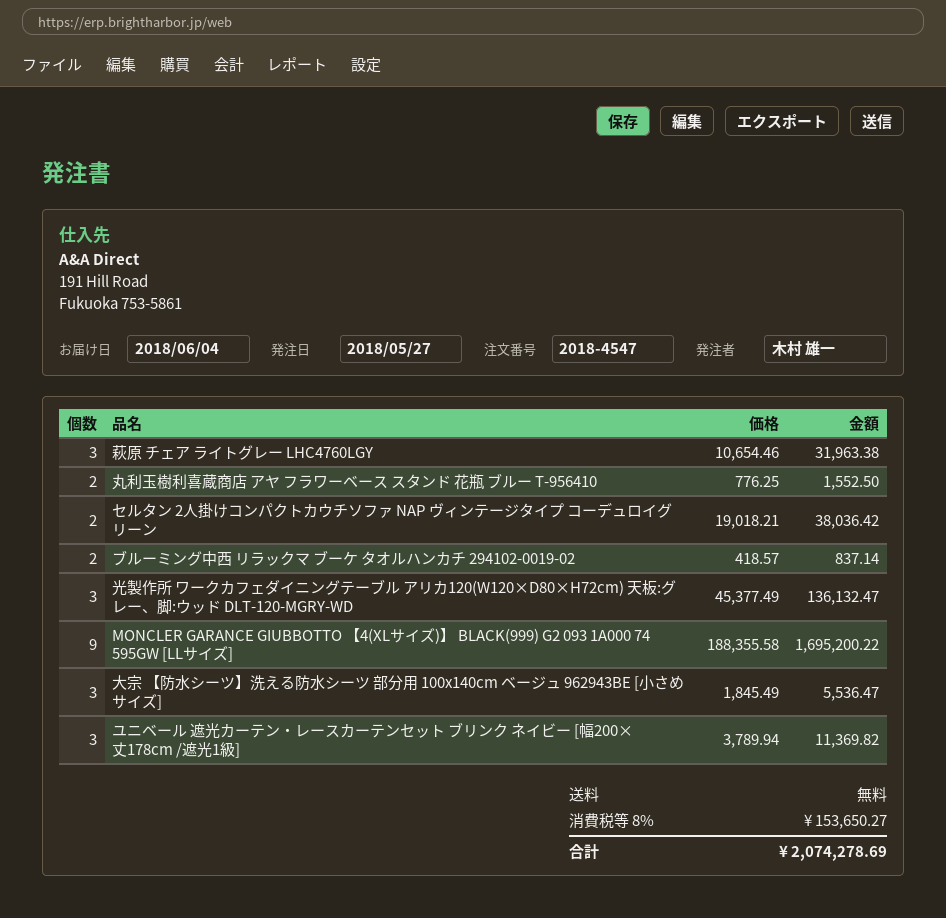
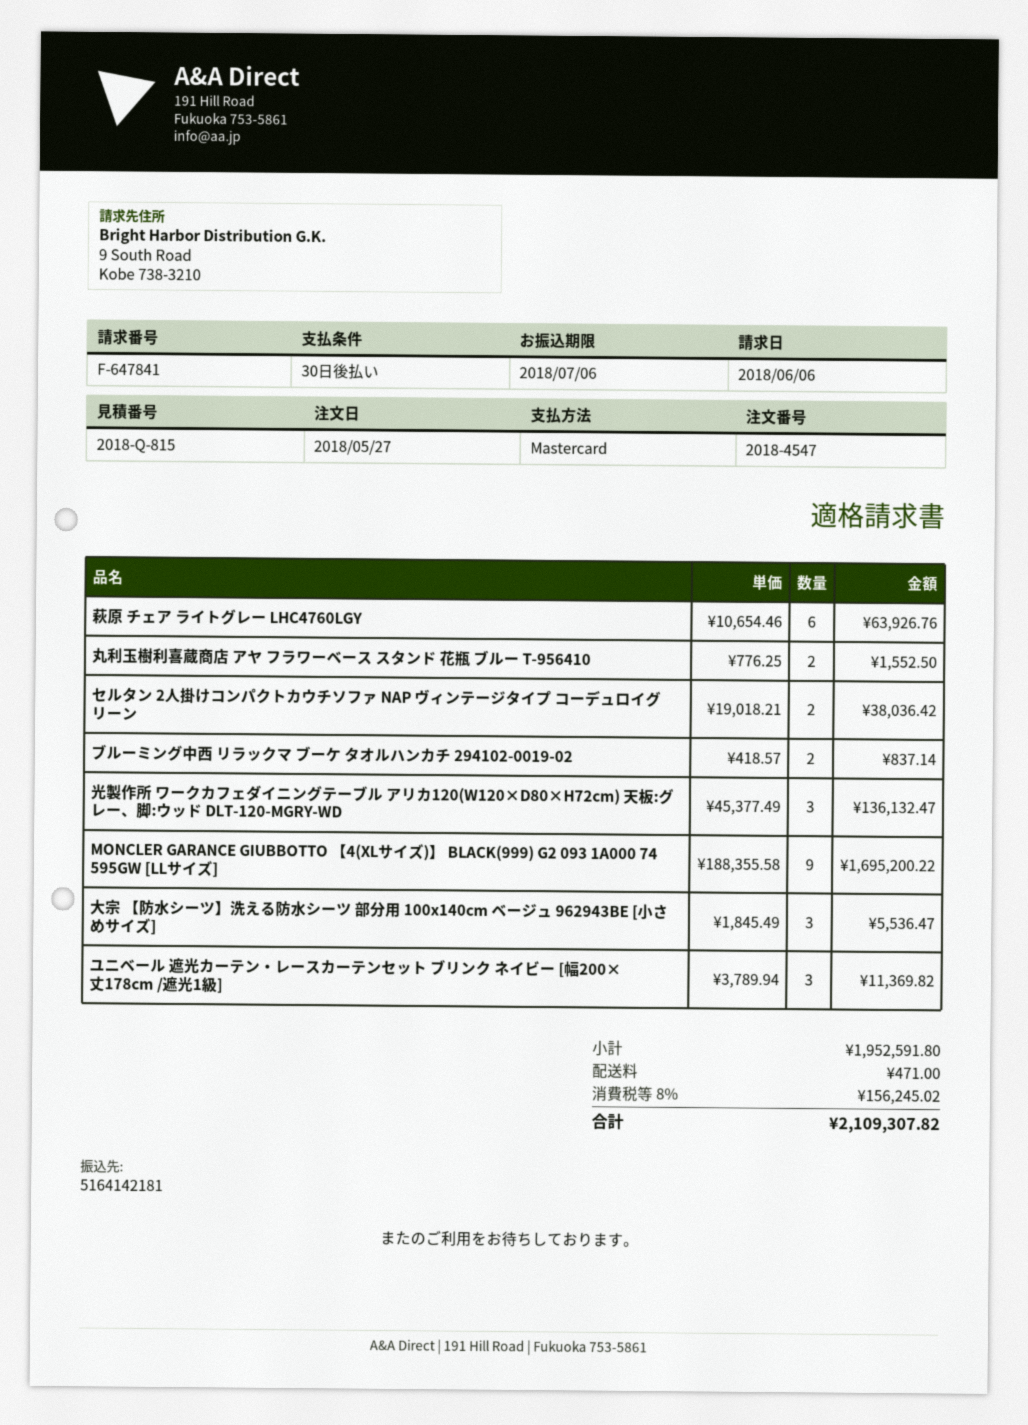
萩原 チェア ライトグレー LHC4760LGY: 3 x 10654.46 = 31963.38 -> 6 x 10654.46 = 63926.76
shipping: 0.00 -> 471.00
tax: 8% = 153650.27 -> 8% = 156245.02
total: 2074278.69 -> 2109307.82

